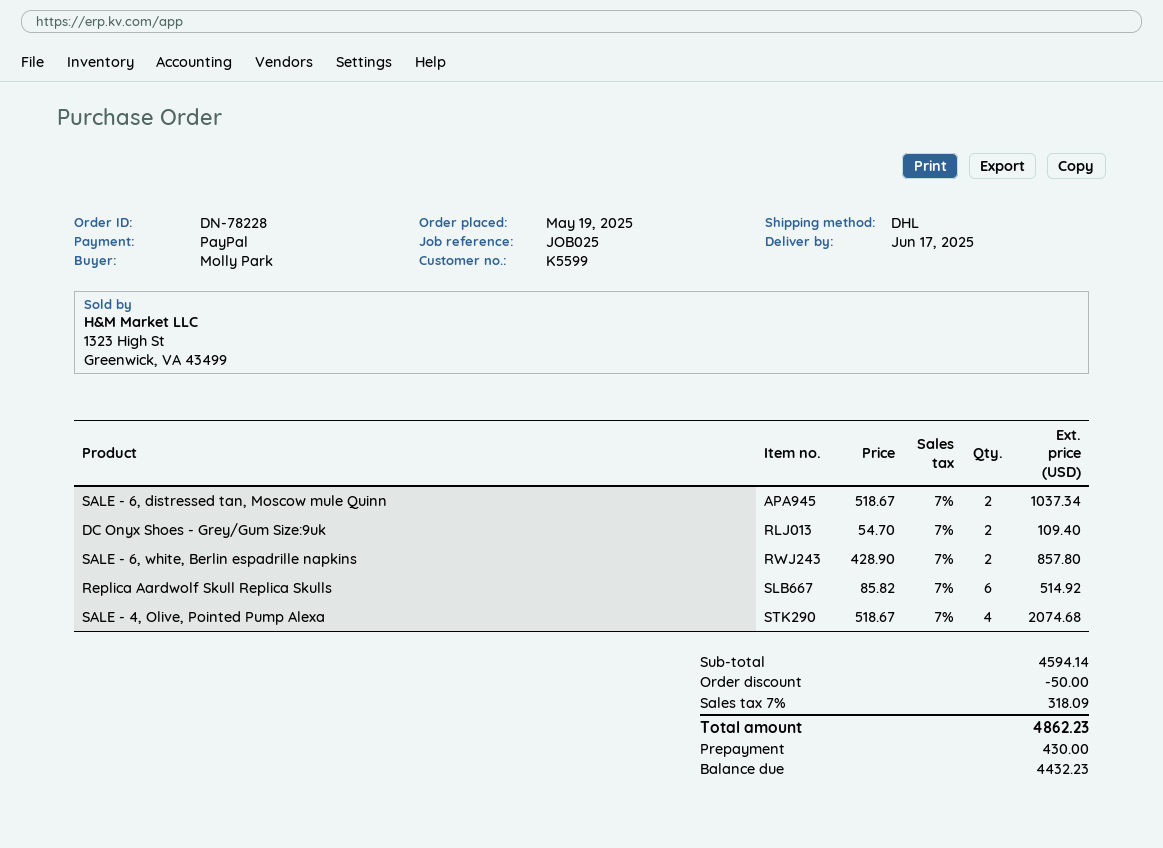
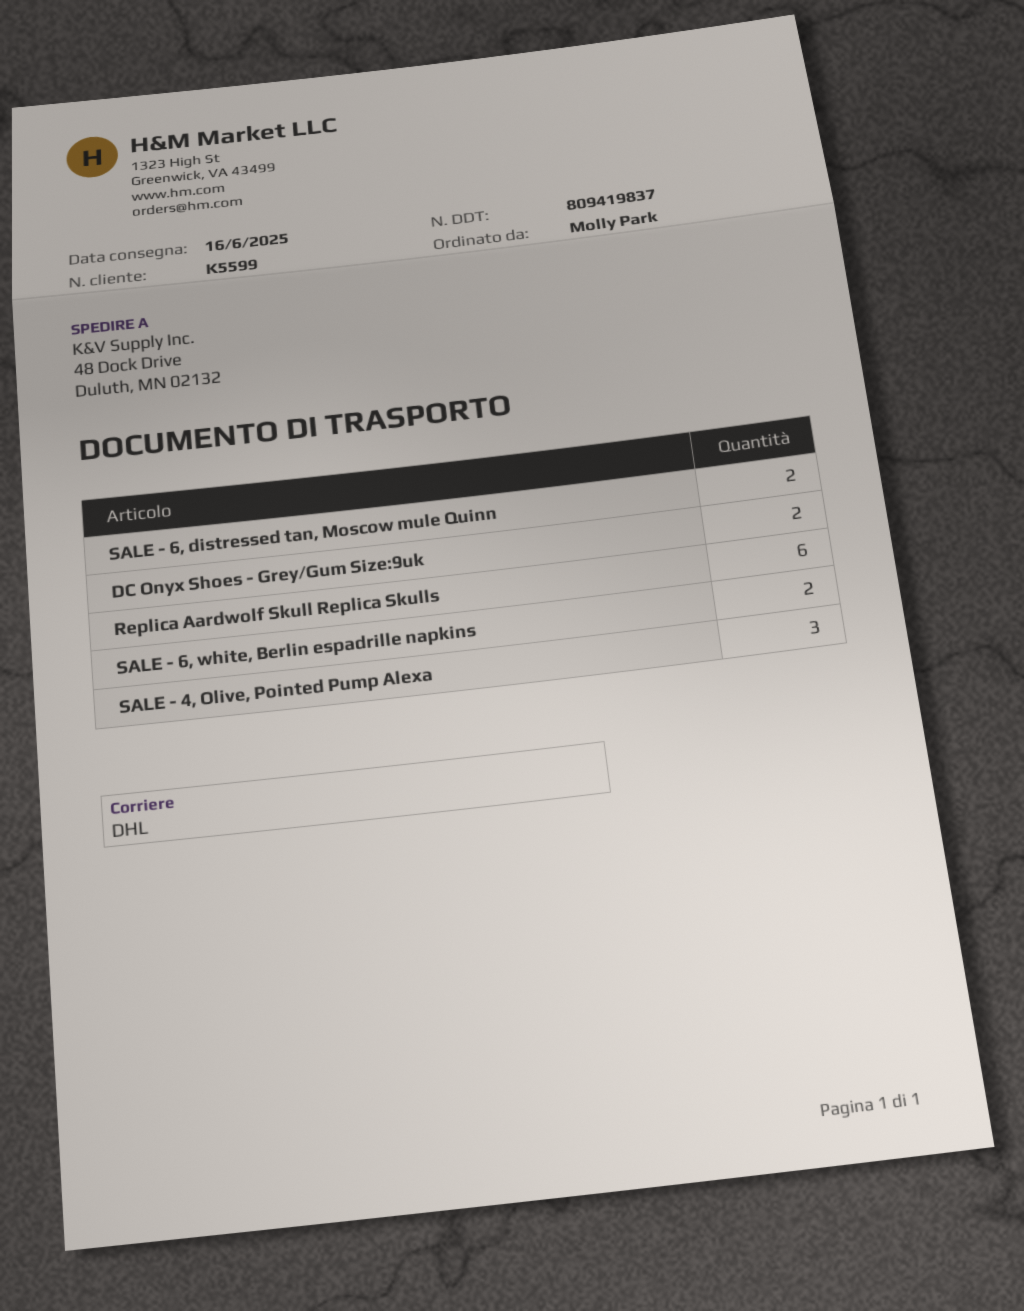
delivery date: 2025-06-17 -> 2025-06-16
SALE - 4, Olive, Pointed Pump Alexa: 4 -> 3

